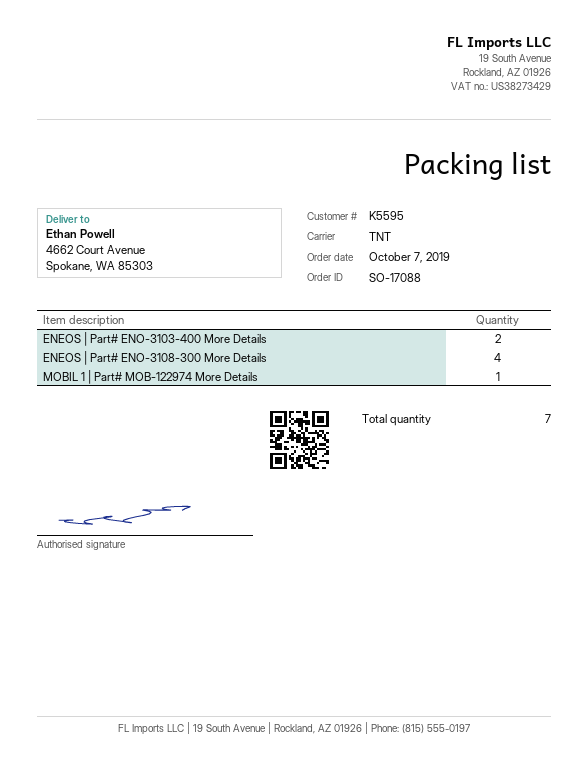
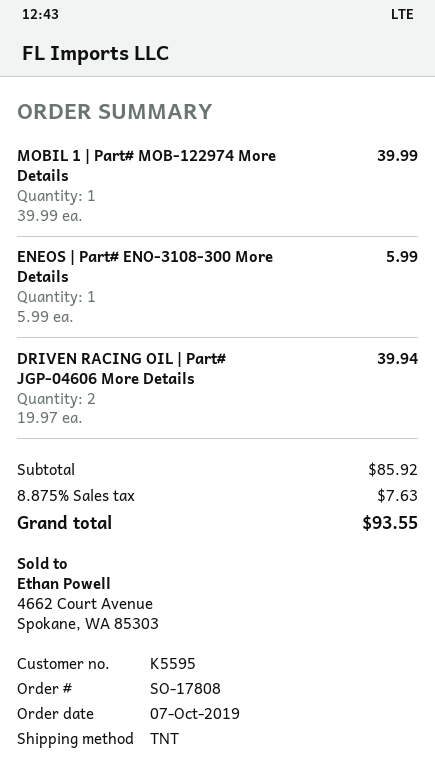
order number: SO-17088 -> SO-17808
ENEOS | Part# ENO-3103-400 More Details: 2 -> none
ENEOS | Part# ENO-3108-300 More Details: 4 -> 1
DRIVEN RACING OIL | Part# JGP-04606 More Details: none -> 2

